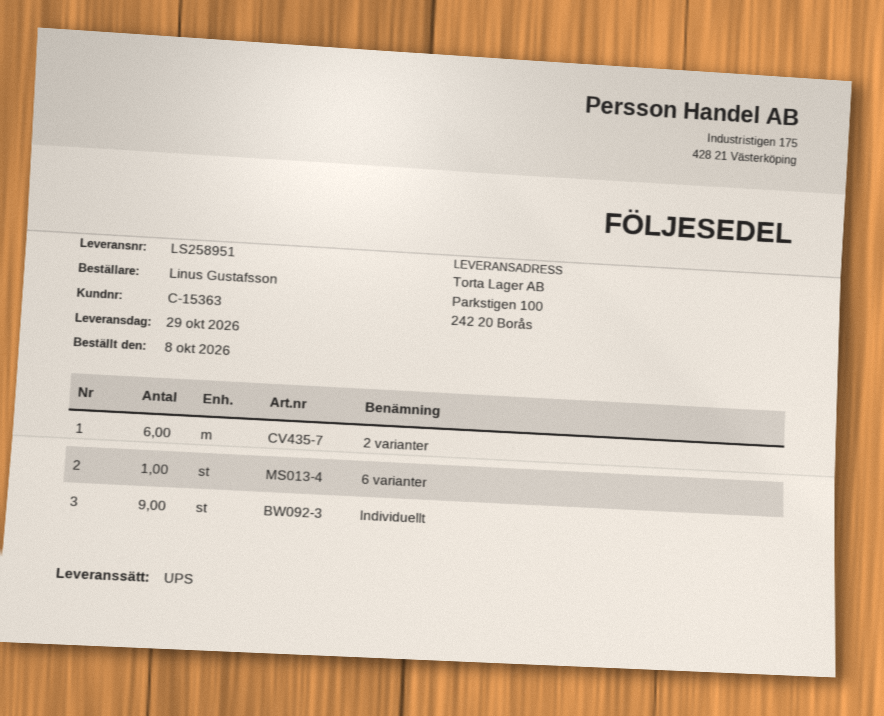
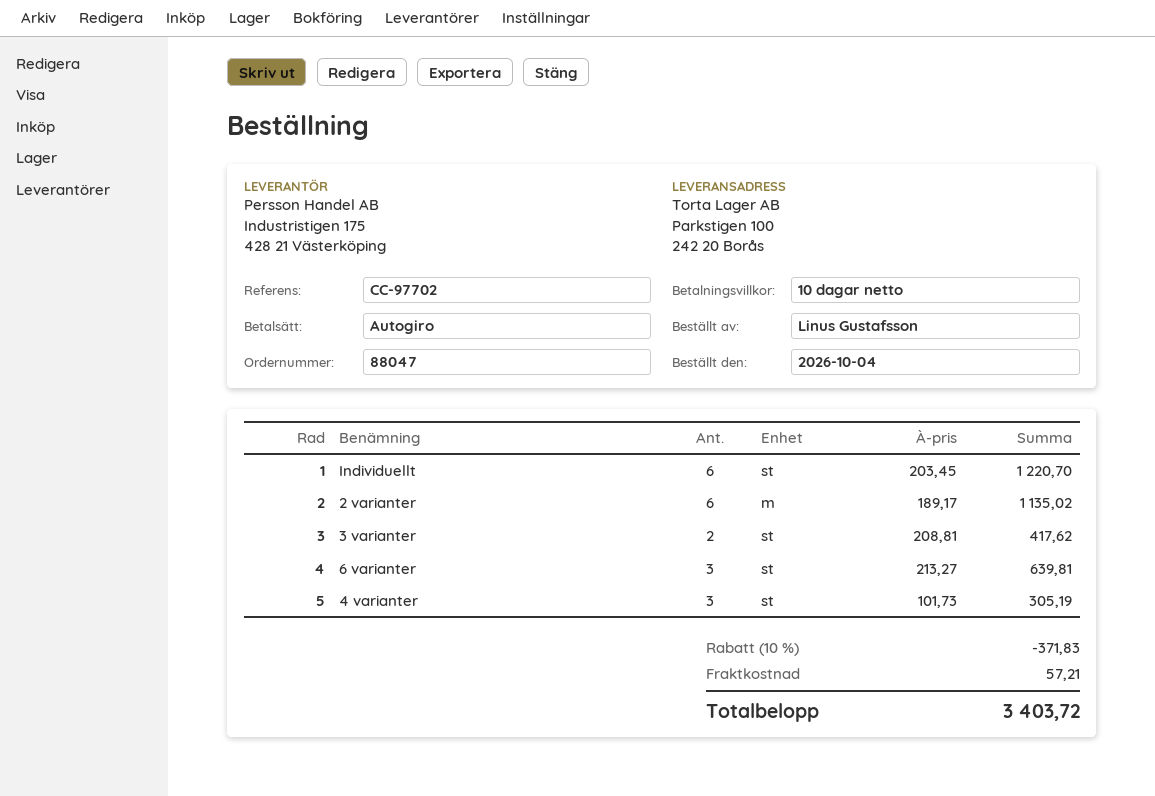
order date: 2026-10-08 -> 2026-10-04
6 varianter: 1 -> 3
Individuellt: 9 -> 6
3 varianter: none -> 2
4 varianter: none -> 3

